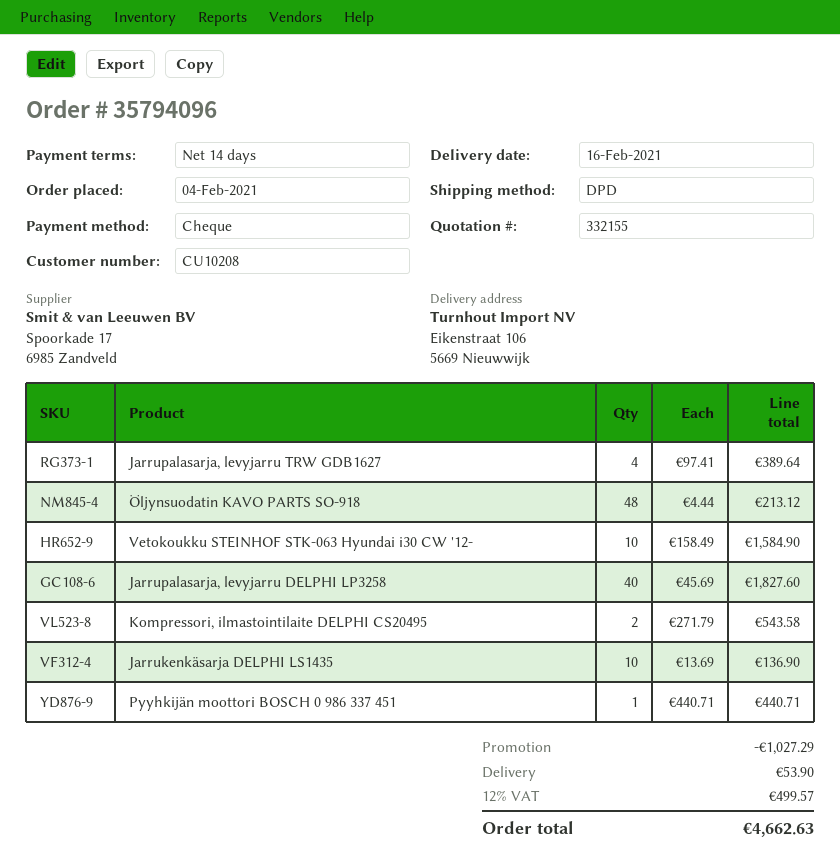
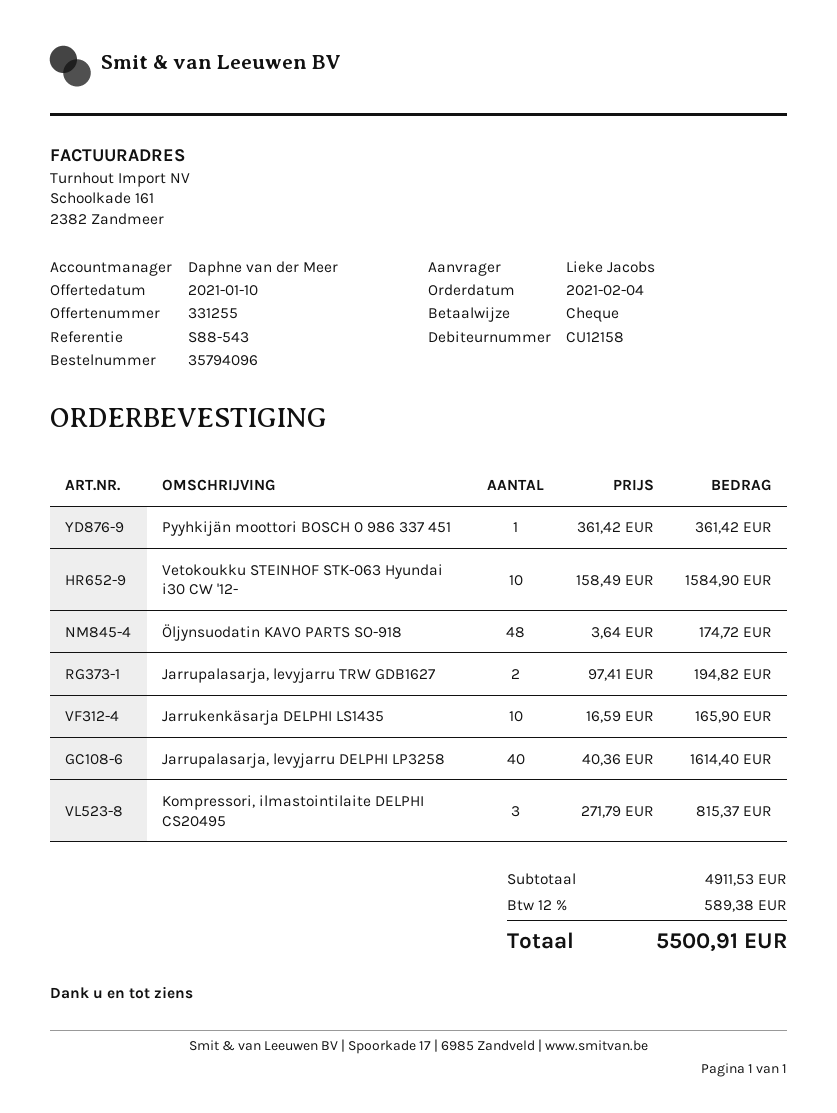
quote number: 332155 -> 331255
customer number: CU10208 -> CU12158
Jarrupalasarja, levyjarru TRW GDB1627: 4 x 97.41 = 389.64 -> 2 x 97.41 = 194.82
Öljynsuodatin KAVO PARTS SO-918: 48 x 4.44 = 213.12 -> 48 x 3.64 = 174.72
Jarrupalasarja, levyjarru DELPHI LP3258: 40 x 45.69 = 1827.60 -> 40 x 40.36 = 1614.40
Kompressori, ilmastointilaite DELPHI CS20495: 2 x 271.79 = 543.58 -> 3 x 271.79 = 815.37
Jarrukenkäsarja DELPHI LS1435: 10 x 13.69 = 136.90 -> 10 x 16.59 = 165.90
Pyyhkijän moottori BOSCH 0 986 337 451: 1 x 440.71 = 440.71 -> 1 x 361.42 = 361.42
discount: 1027.29 -> none
shipping: 53.90 -> none
tax: 12% = 499.57 -> 12% = 589.38
total: 4662.63 -> 5500.91

